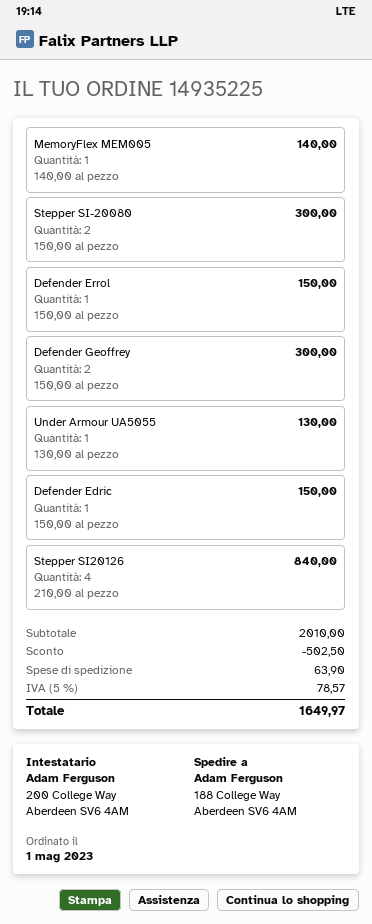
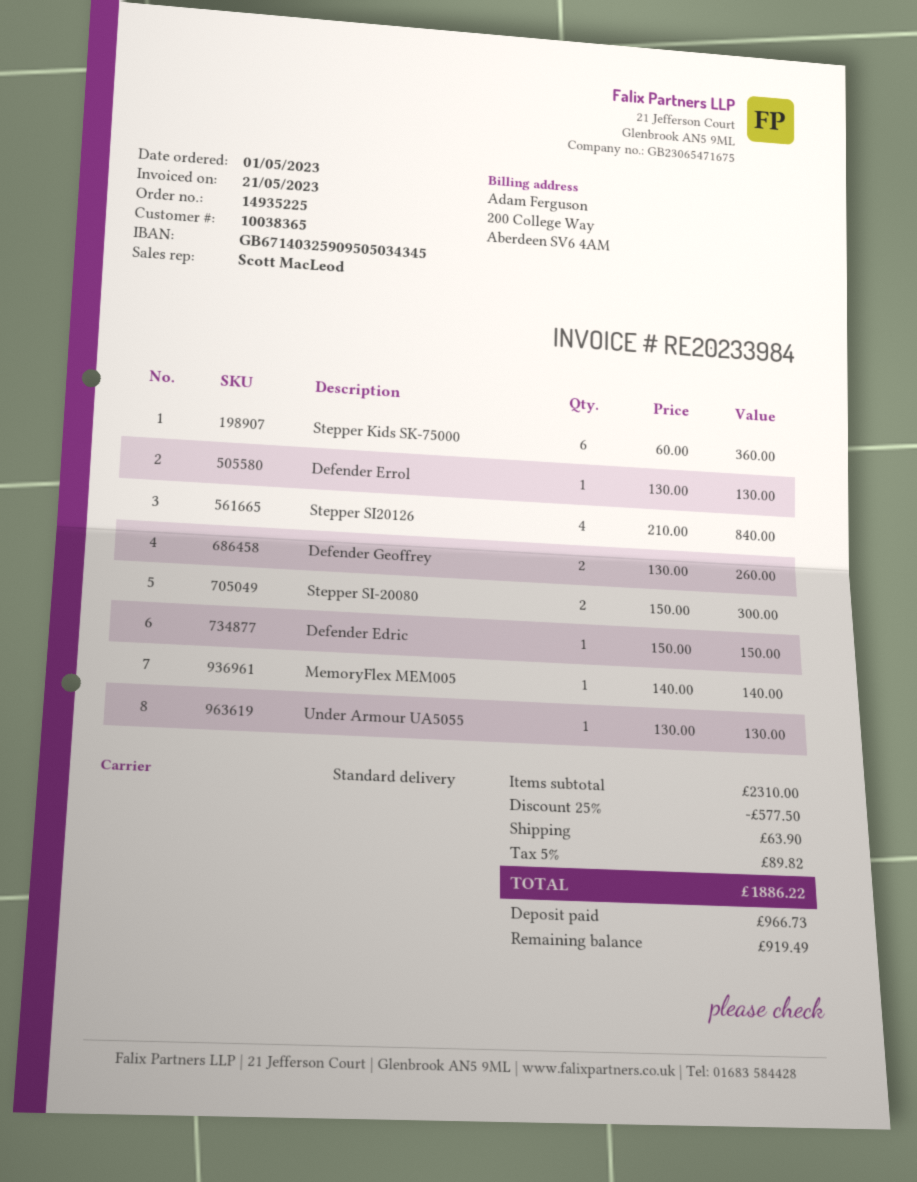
Defender Errol: 1 x 150.00 = 150.00 -> 1 x 130.00 = 130.00
Defender Geoffrey: 2 x 150.00 = 300.00 -> 2 x 130.00 = 260.00
Stepper Kids SK-75000: none -> 6 x 60.00 = 360.00
subtotal: 2010.00 -> 2310.00
discount: 502.50 -> 577.50
tax: 5% = 78.57 -> 5% = 89.82
total: 1649.97 -> 1886.22

